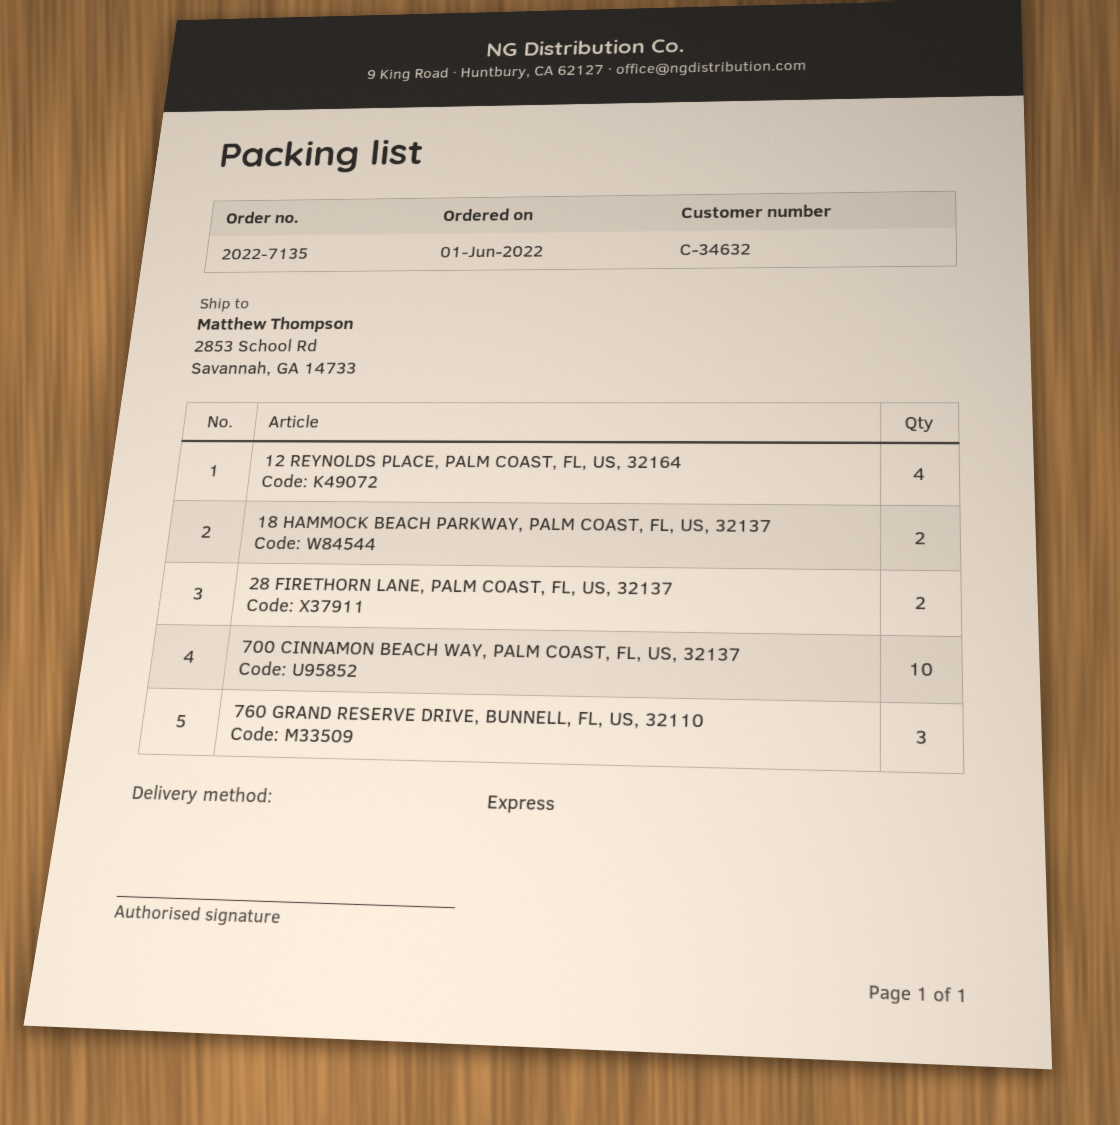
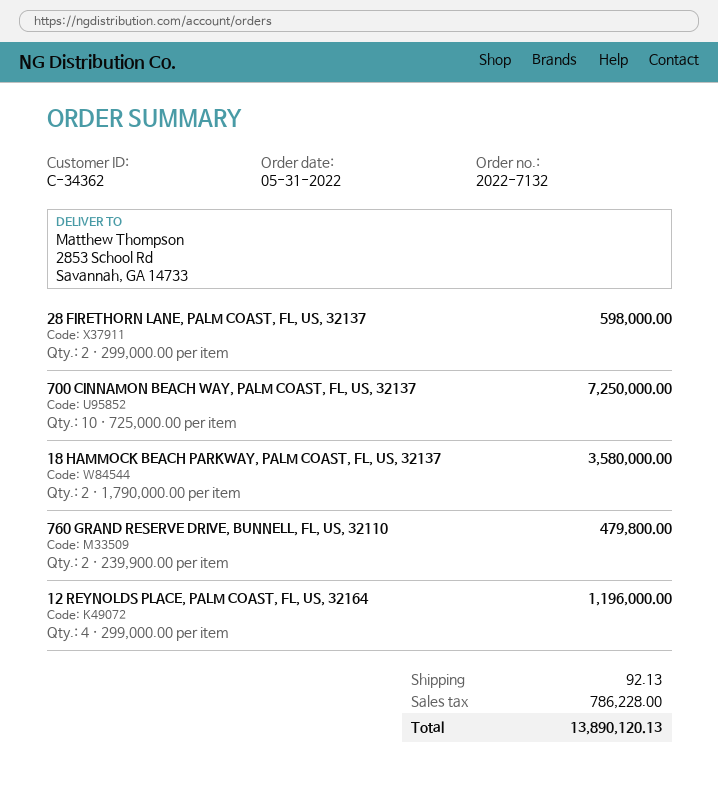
order number: 2022-7135 -> 2022-7132
order date: 2022-06-01 -> 2022-05-31
customer number: C-34632 -> C-34362
760 GRAND RESERVE DRIVE, BUNNELL, FL, US, 32110: 3 -> 2

